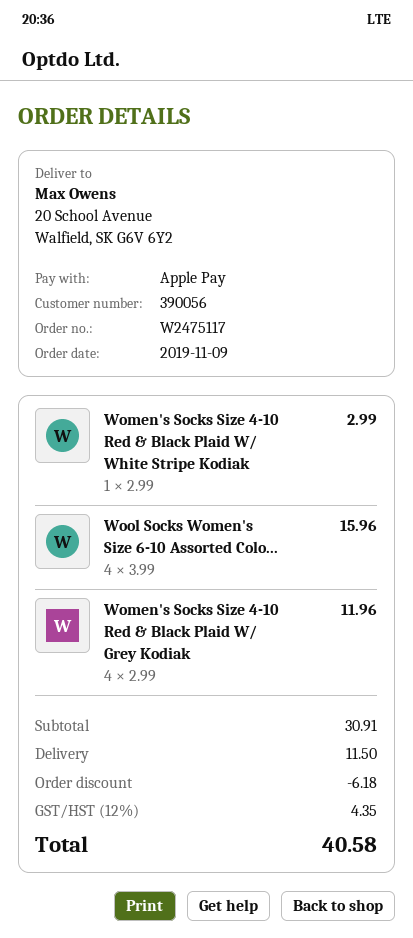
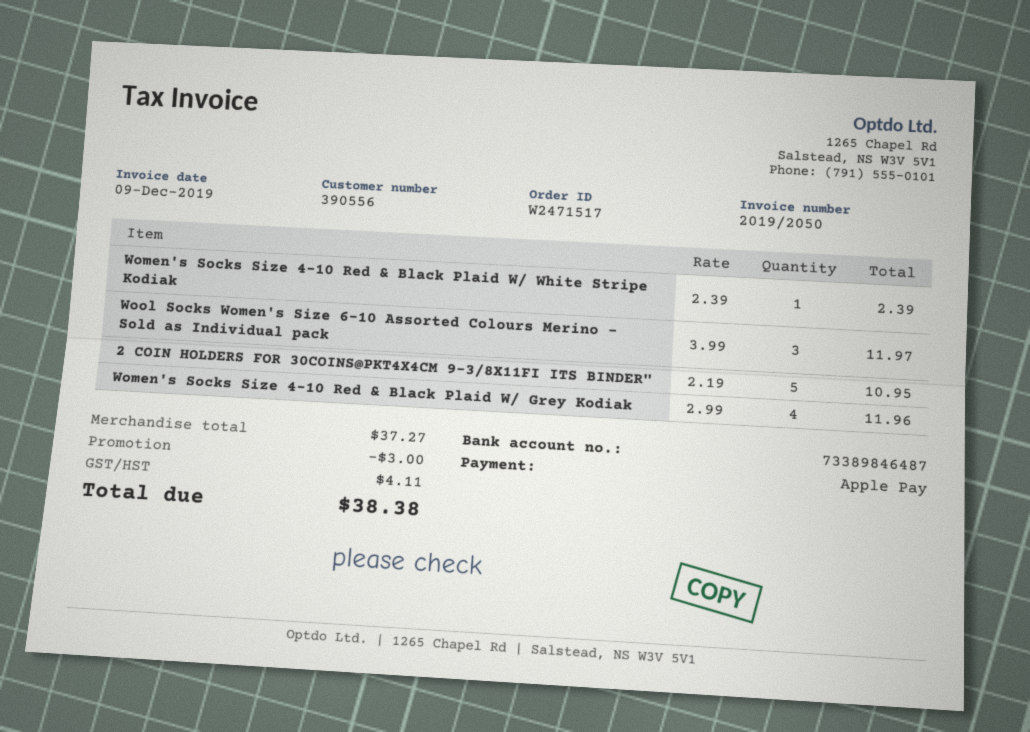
order number: W2475117 -> W2471517
customer number: 390056 -> 390556
Women's Socks Size 4-10 Red & Black Plaid W/ White Stripe Kodiak: 1 x 2.99 = 2.99 -> 1 x 2.39 = 2.39
Wool Socks Women's Size 6-10 Assorted Colo...: 4 x 3.99 = 15.96 -> 3 x 3.99 = 11.97
2 COIN HOLDERS FOR 30COINS@PKT4X4CM 9-3/8X11FI ITS BINDER": none -> 5 x 2.19 = 10.95
subtotal: 30.91 -> 37.27
discount: 6.18 -> 3.00
shipping: 11.50 -> none
tax: 4.35 -> 4.11
total: 40.58 -> 38.38

